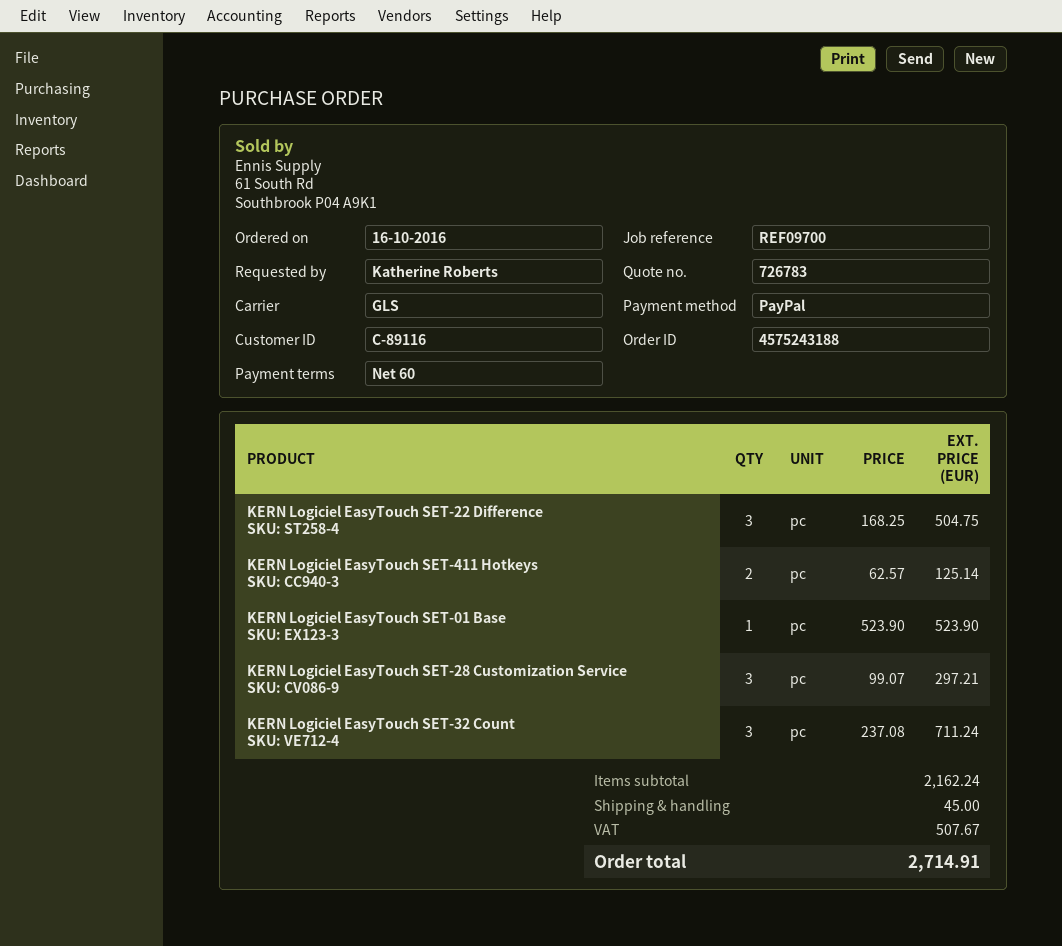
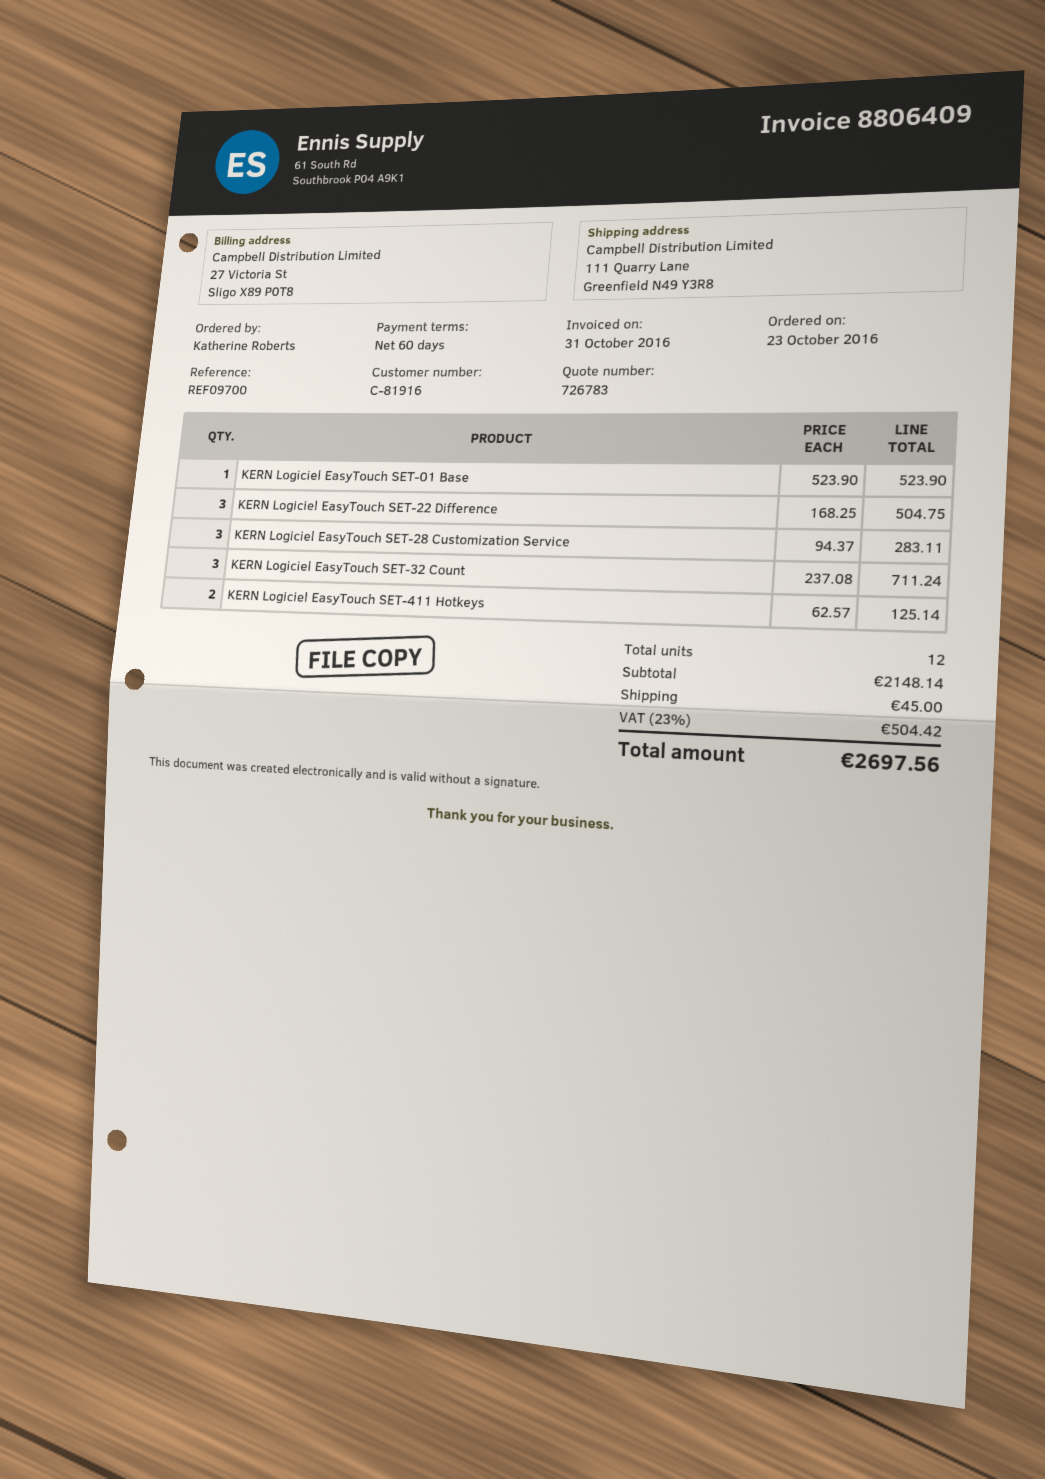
order date: 2016-10-16 -> 2016-10-23
customer number: C-89116 -> C-81916
KERN Logiciel EasyTouch SET-28 Customization Service: 3 x 99.07 = 297.21 -> 3 x 94.37 = 283.11
subtotal: 2162.24 -> 2148.14
tax: 507.67 -> 504.42
total: 2714.91 -> 2697.56

